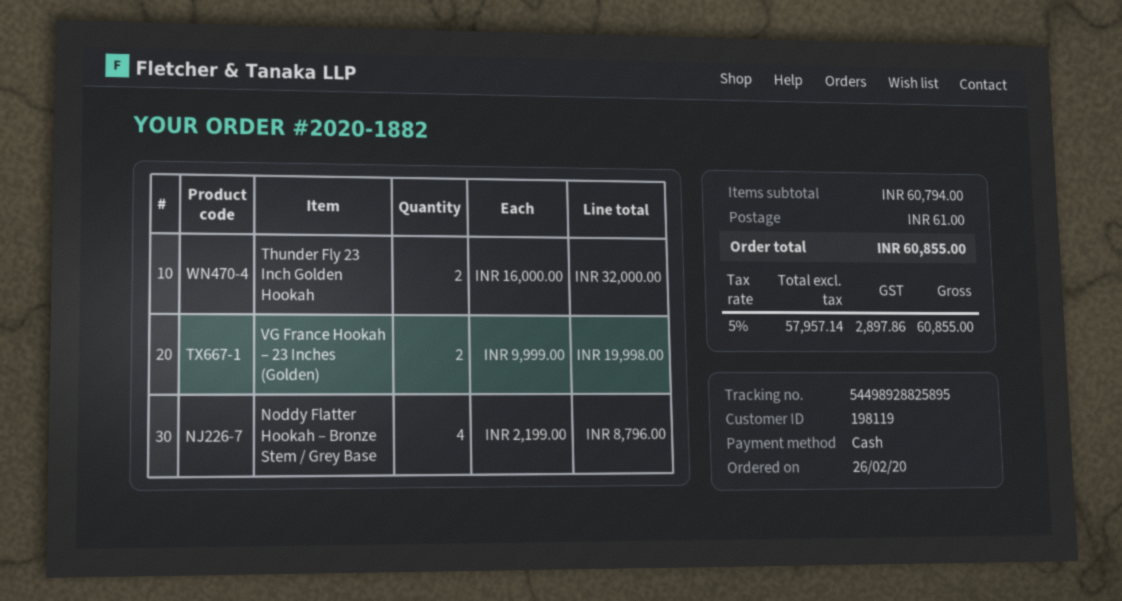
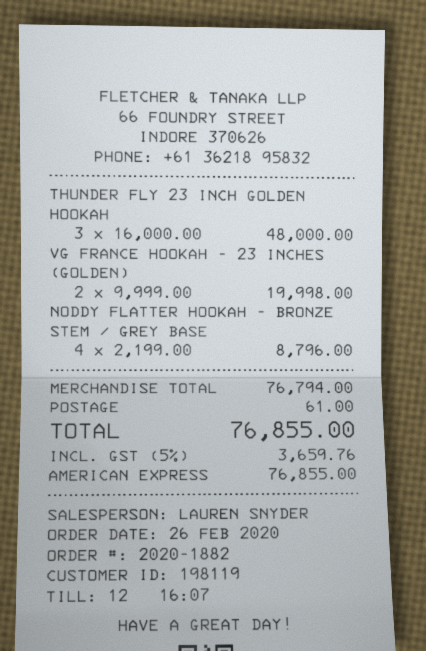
payment method: cash -> American Express
Thunder Fly 23 Inch Golden Hookah: 2 x 16000.00 = 32000.00 -> 3 x 16000.00 = 48000.00
subtotal: 60794.00 -> 76794.00
tax: 5% = 2897.86 -> 5% = 3659.76
total: 60855.00 -> 76855.00

